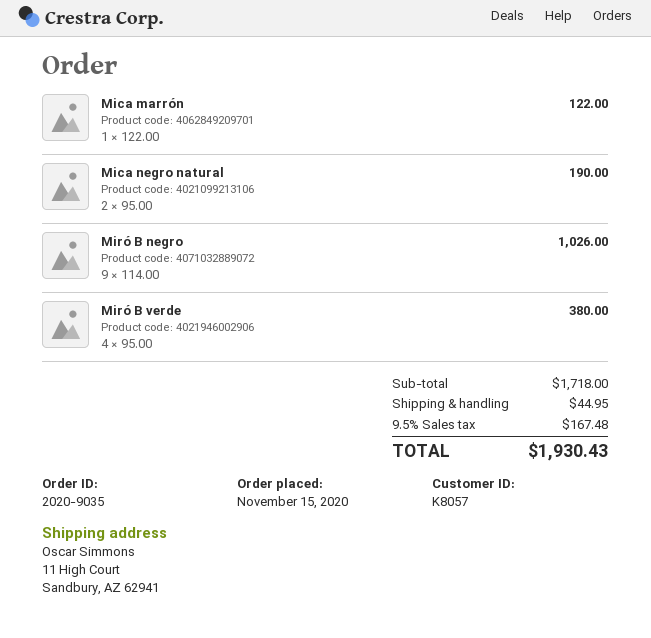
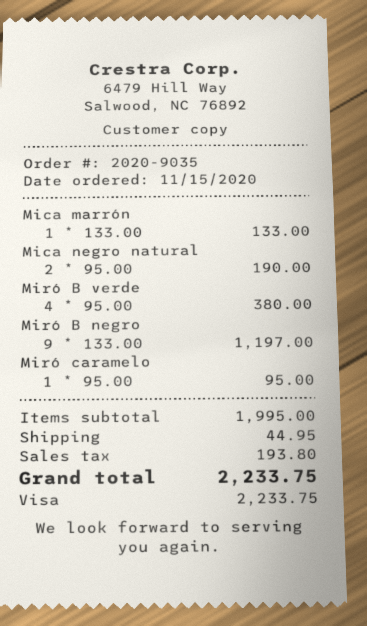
Mica marrón: 1 x 122.00 = 122.00 -> 1 x 133.00 = 133.00
Miró B negro: 9 x 114.00 = 1026.00 -> 9 x 133.00 = 1197.00
Miró caramelo: none -> 1 x 95.00 = 95.00
subtotal: 1718.00 -> 1995.00
tax: 167.48 -> 193.80
total: 1930.43 -> 2233.75

